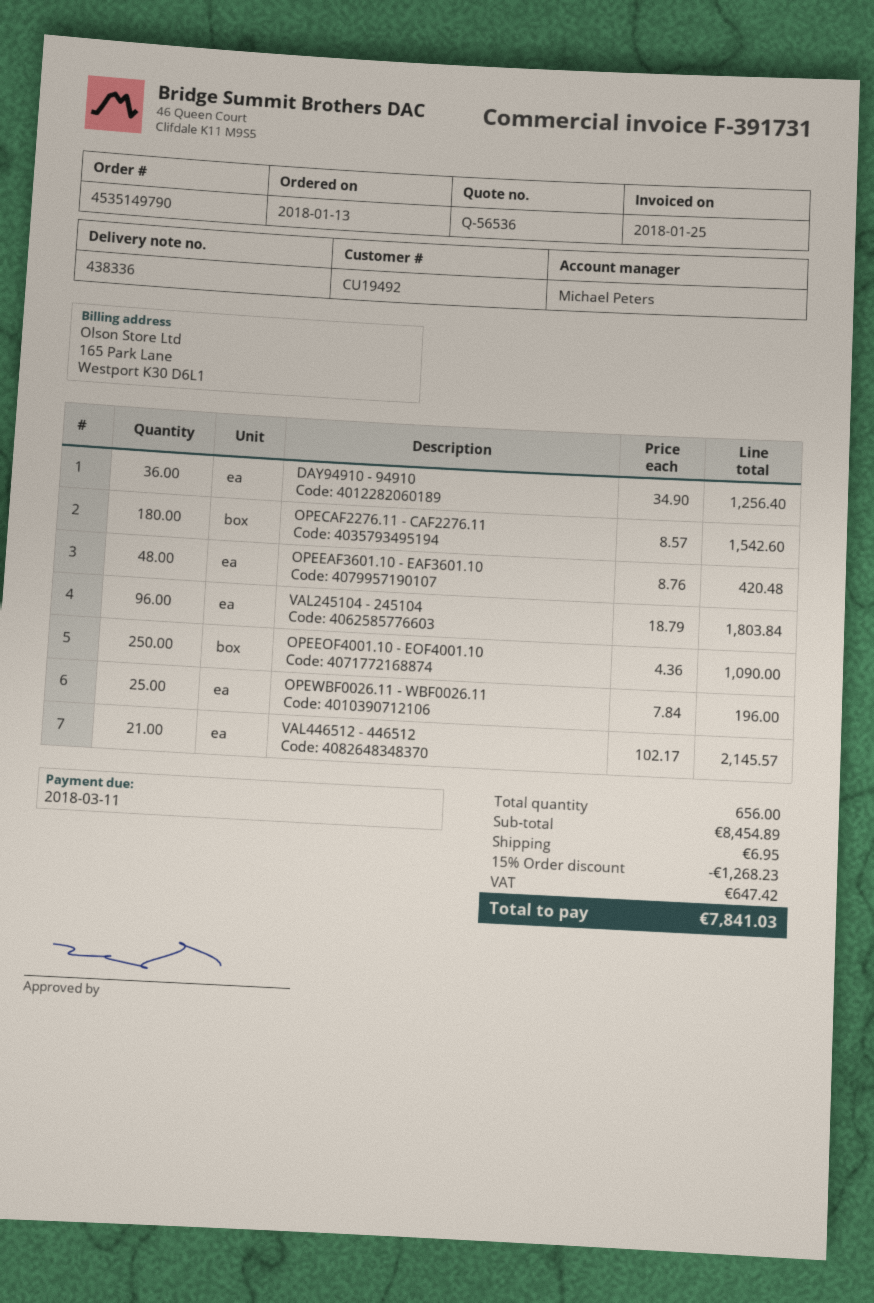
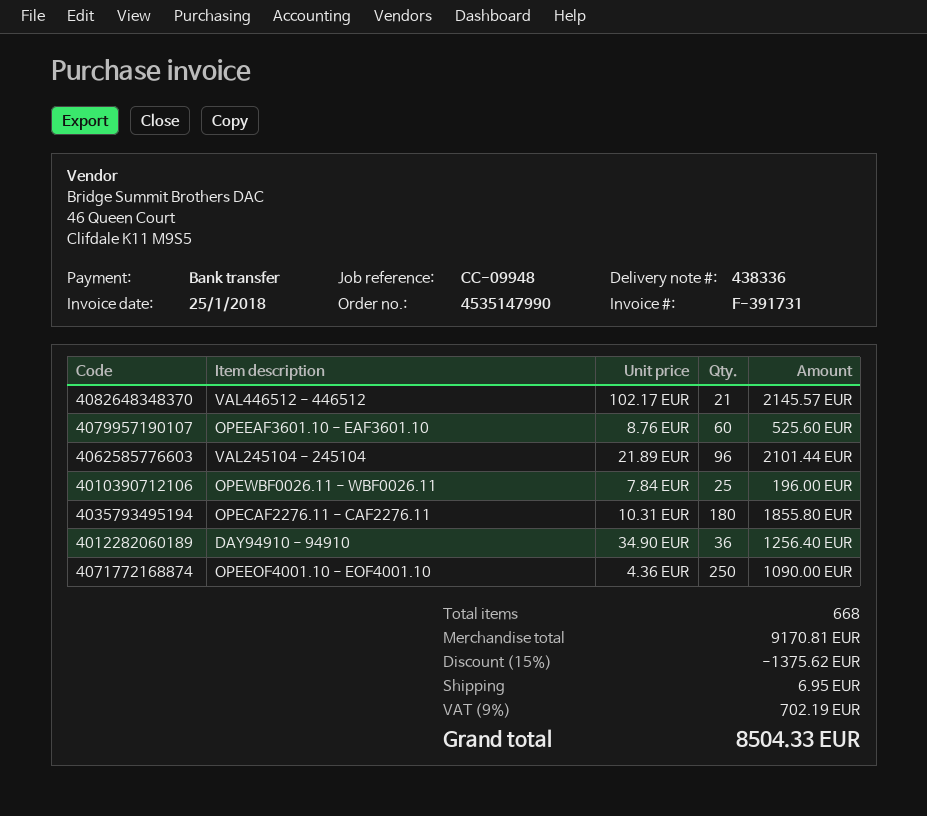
order number: 4535149790 -> 4535147990
OPECAF2276.11 - CAF2276.11: 180 x 8.57 = 1542.60 -> 180 x 10.31 = 1855.80
OPEEAF3601.10 - EAF3601.10: 48 x 8.76 = 420.48 -> 60 x 8.76 = 525.60
VAL245104 - 245104: 96 x 18.79 = 1803.84 -> 96 x 21.89 = 2101.44
total quantity: 656 -> 668
subtotal: 8454.89 -> 9170.81
discount: 15% = 1268.23 -> 15% = 1375.62
tax: 647.42 -> 702.19
total: 7841.03 -> 8504.33

